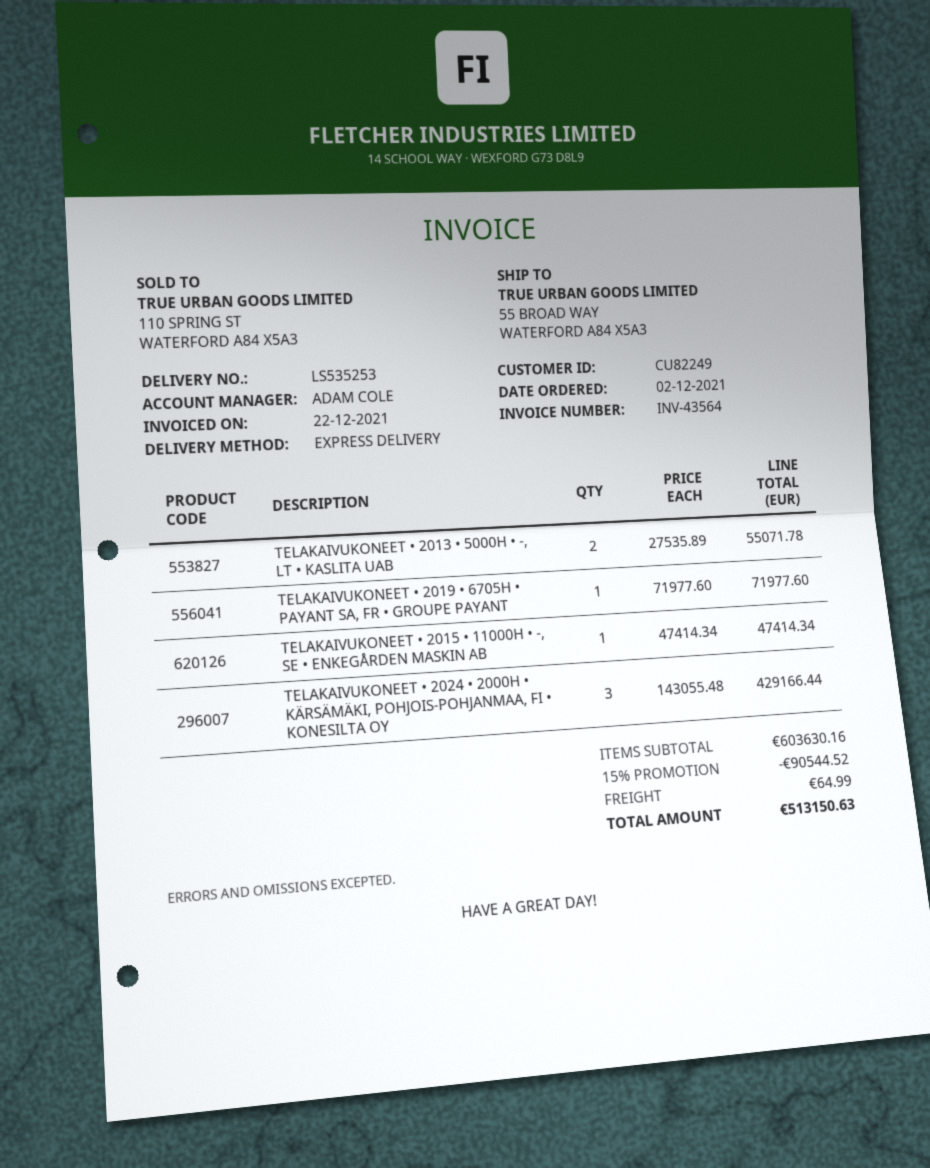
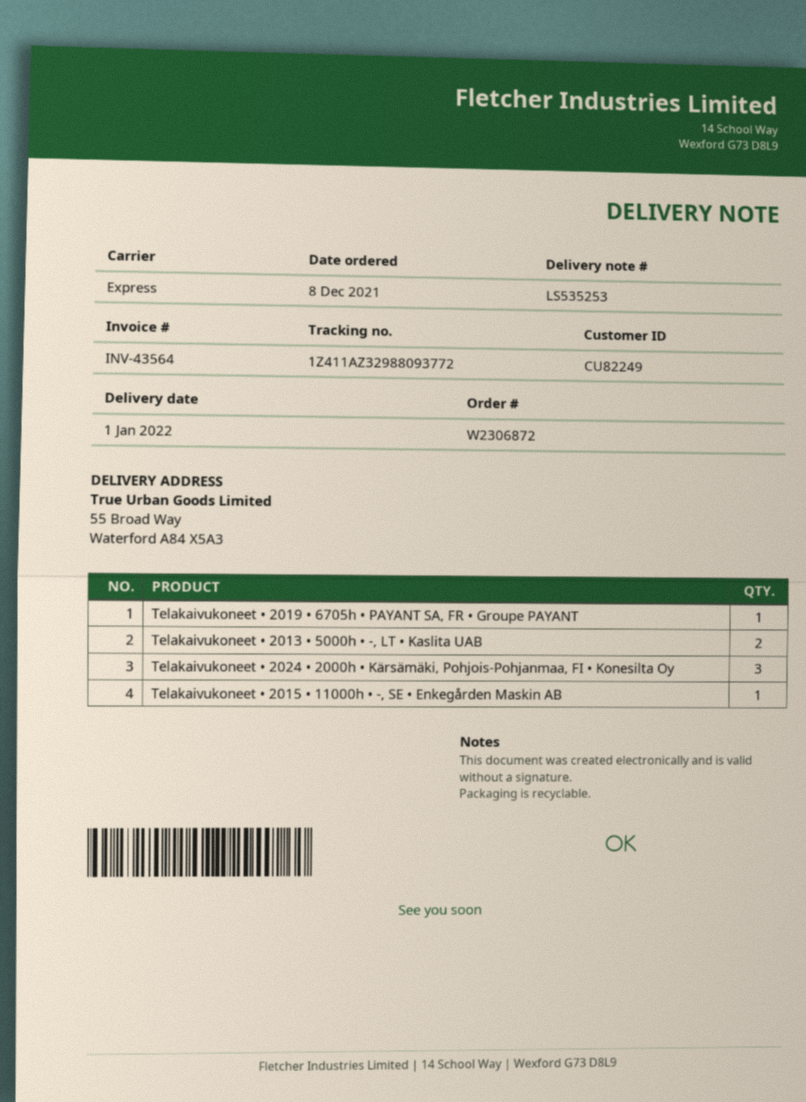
order date: 2021-12-02 -> 2021-12-08

